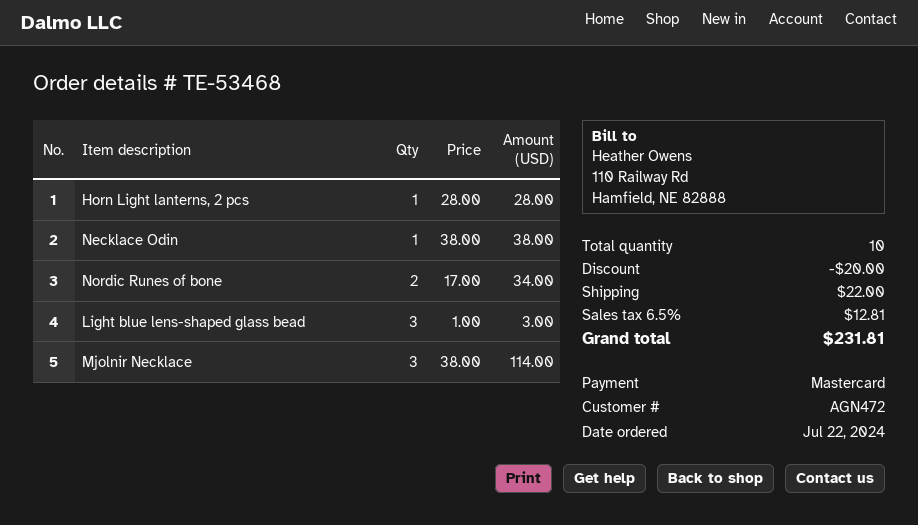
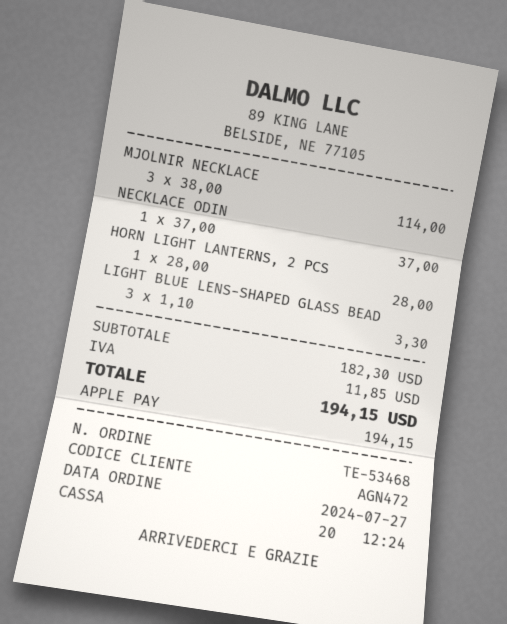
order date: 2024-07-22 -> 2024-07-27
payment method: Mastercard -> Apple Pay
Necklace Odin: 1 x 38.00 = 38.00 -> 1 x 37.00 = 37.00
Nordic Runes of bone: 2 x 17.00 = 34.00 -> none
Light blue lens-shaped glass bead: 3 x 1.00 = 3.00 -> 3 x 1.10 = 3.30
discount: 20.00 -> none
shipping: 22.00 -> none
tax: 12.81 -> 11.85
total: 231.81 -> 194.15

